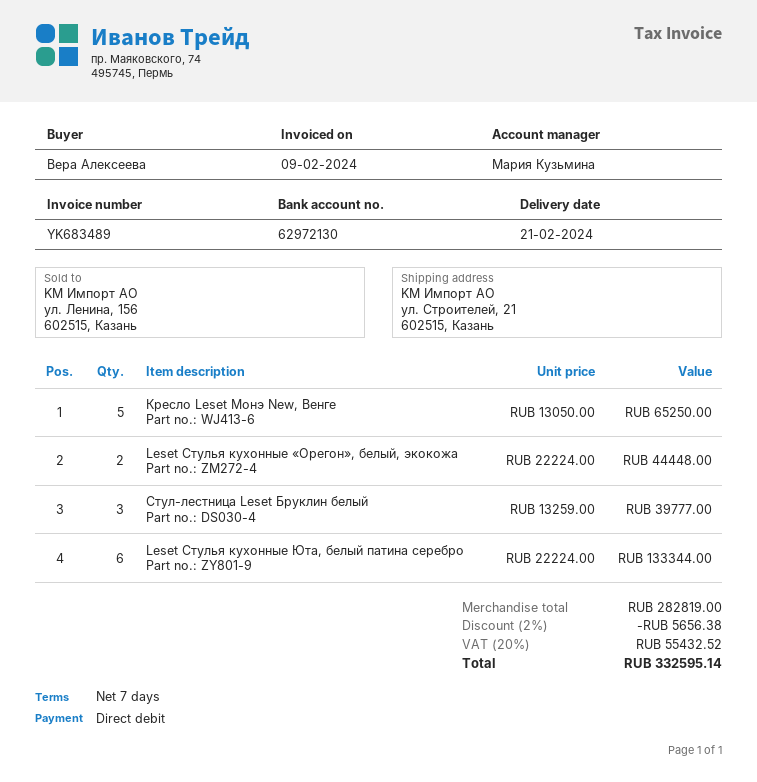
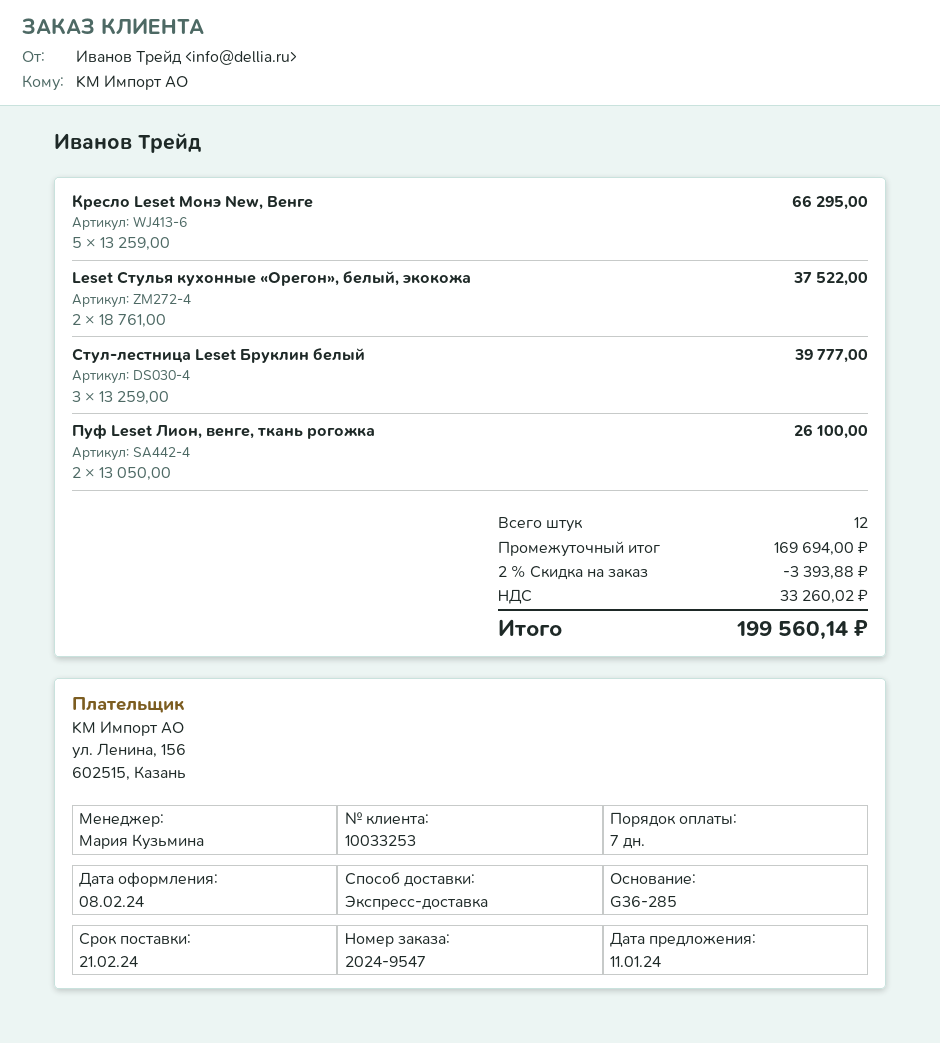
Кресло Leset Монэ New, Венге: 5 x 13050.00 = 65250.00 -> 5 x 13259.00 = 66295.00
Leset Стулья кухонные «Орегон», белый, экокожа: 2 x 22224.00 = 44448.00 -> 2 x 18761.00 = 37522.00
Leset Стулья кухонные Юта, белый патина серебро: 6 x 22224.00 = 133344.00 -> none
Пуф Leset Лион, венге, ткань рогожка: none -> 2 x 13050.00 = 26100.00
subtotal: 282819.00 -> 169694.00
discount: 2% = 5656.38 -> 2% = 3393.88
tax: 55432.52 -> 33260.02
total: 332595.14 -> 199560.14

